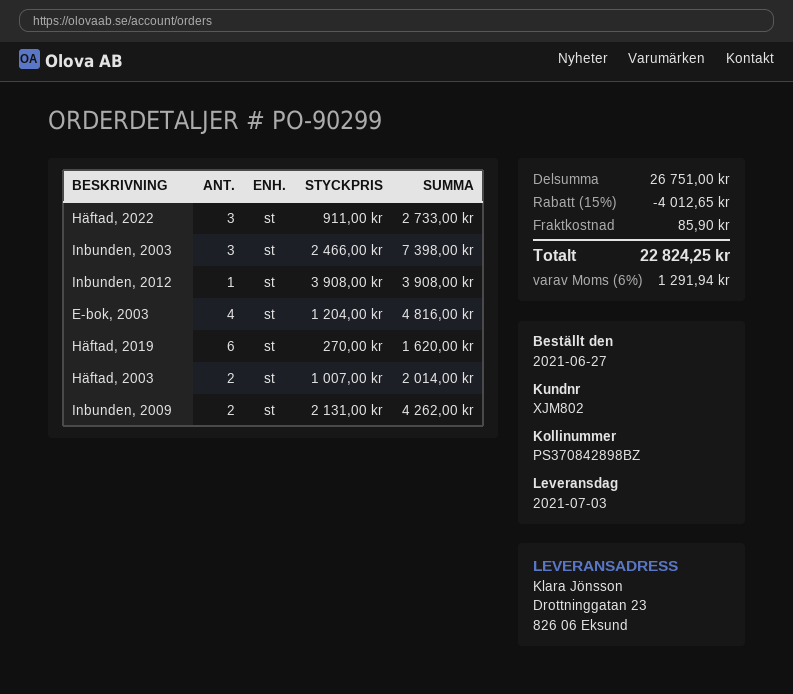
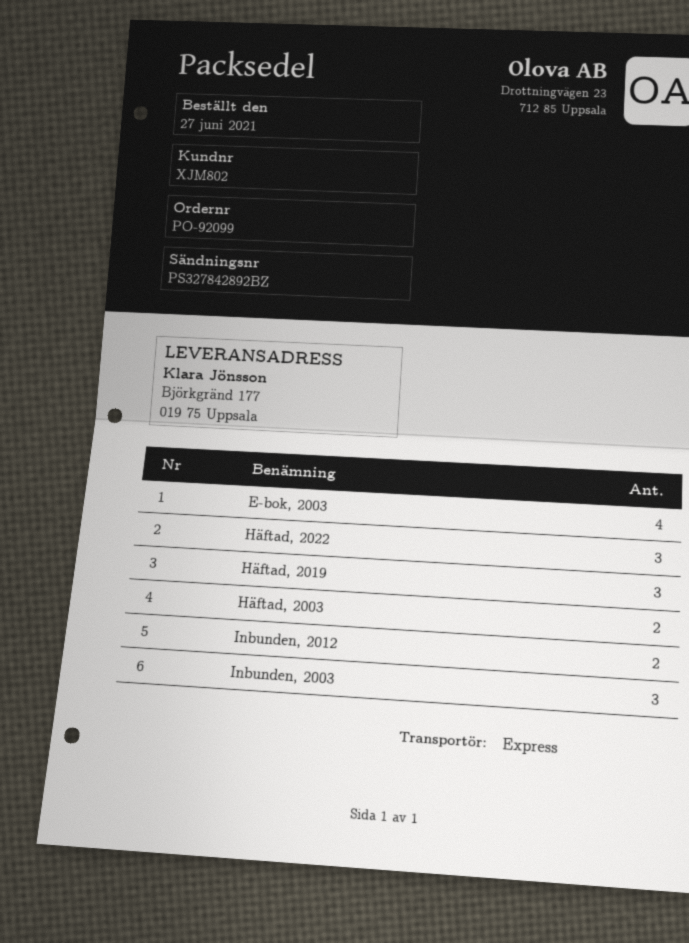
order number: PO-90299 -> PO-92099
tracking number: PS370842898BZ -> PS327842892BZ
ship to: Drottninggatan 23, 826 06 Eksund -> Björkgränd 177, 019 75 Uppsala
Inbunden, 2012: 1 -> 2
Häftad, 2019: 6 -> 3
Inbunden, 2009: 2 -> none

